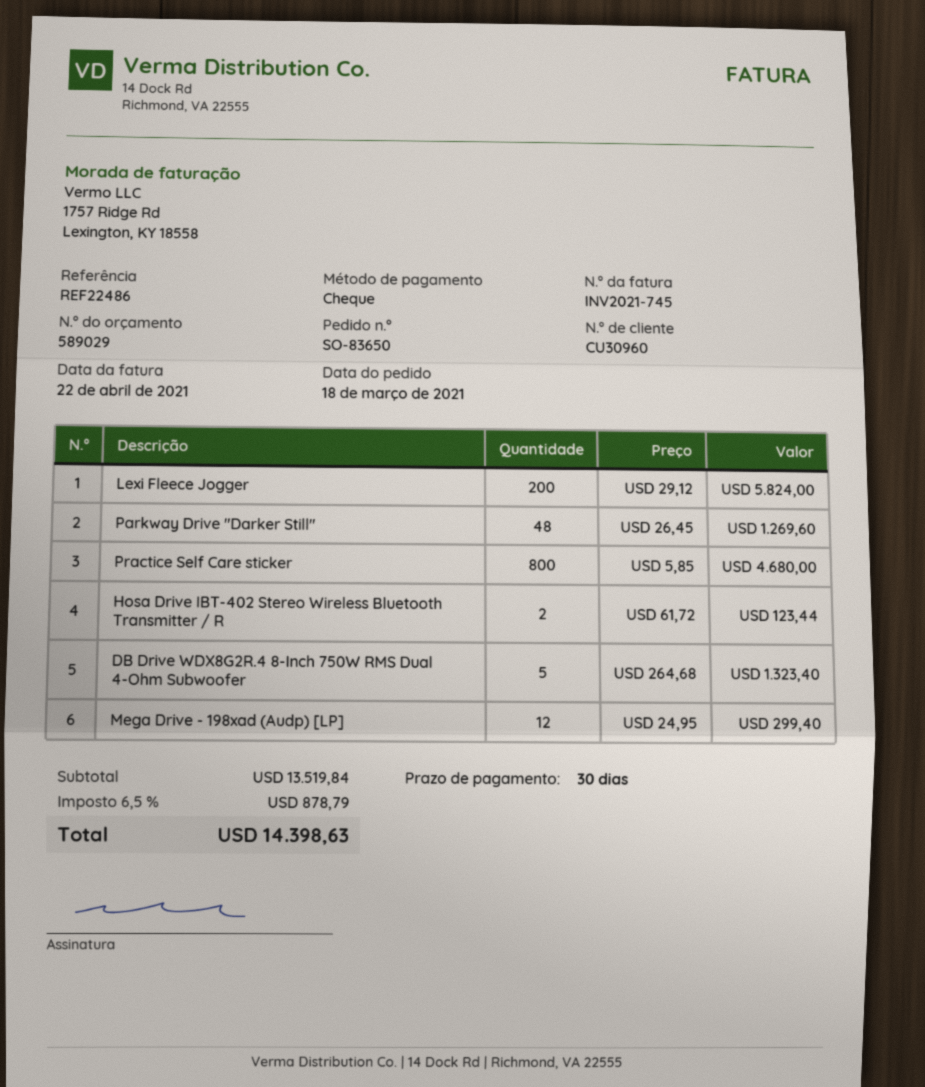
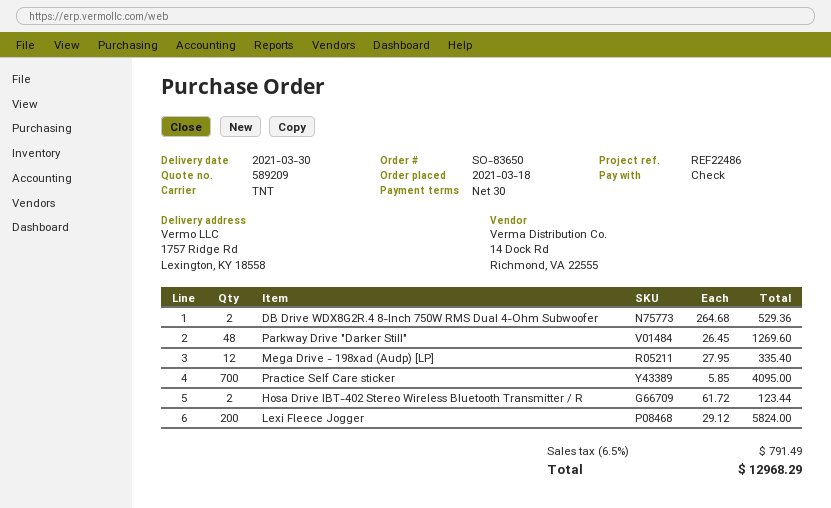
quote number: 589029 -> 589209
Practice Self Care sticker: 800 x 5.85 = 4680.00 -> 700 x 5.85 = 4095.00
DB Drive WDX8G2R.4 8-Inch 750W RMS Dual 4-Ohm Subwoofer: 5 x 264.68 = 1323.40 -> 2 x 264.68 = 529.36
Mega Drive - 198xad (Audp) [LP]: 12 x 24.95 = 299.40 -> 12 x 27.95 = 335.40
tax: 6.5% = 878.79 -> 6.5% = 791.49
total: 14398.63 -> 12968.29

